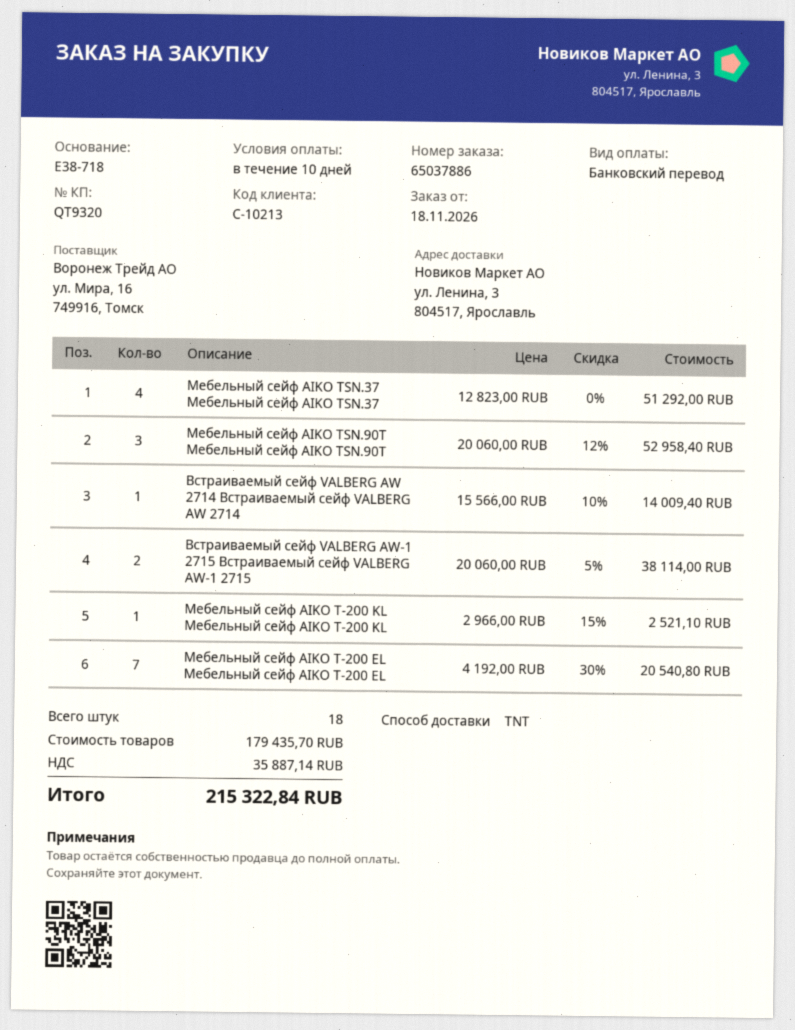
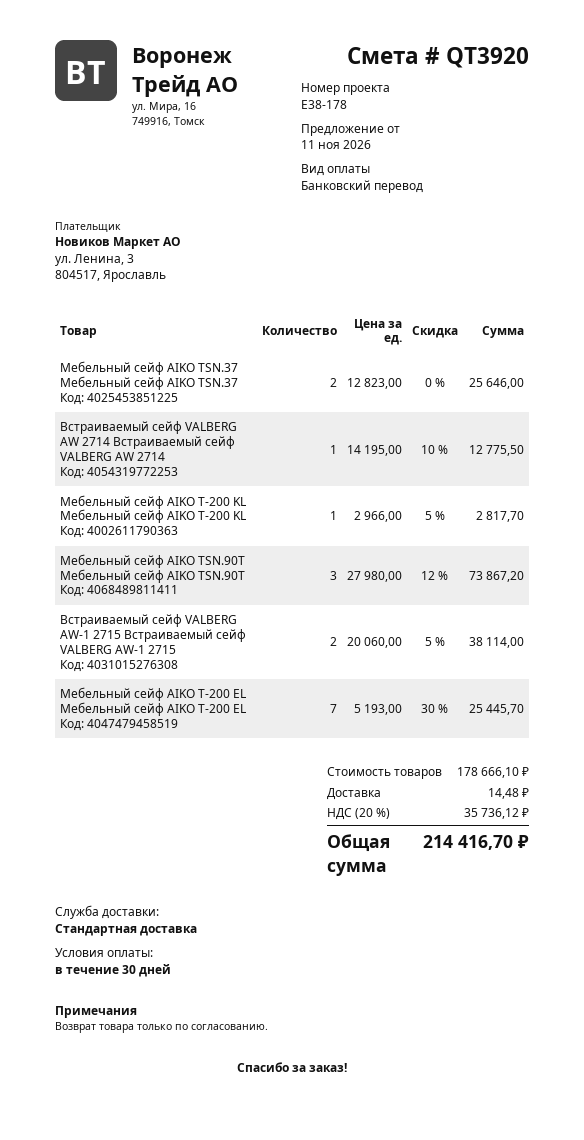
quote number: QT9320 -> QT3920
payment terms: 10 days -> 30 days
reference: E38-718 -> E38-178
shipping method: TNT -> standard
Мебельный сейф AIKO TSN.37 Мебельный сейф AIKO TSN.37: 4 x 12823.00 = 51292.00 -> 2 x 12823.00 = 25646.00
Мебельный сейф AIKO TSN.90T Мебельный сейф AIKO TSN.90T: 3 x 20060.00 - 12% = 52958.40 -> 3 x 27980.00 - 12% = 73867.20
Встраиваемый сейф VALBERG AW 2714 Встраиваемый сейф VALBERG AW 2714: 1 x 15566.00 - 10% = 14009.40 -> 1 x 14195.00 - 10% = 12775.50
Мебельный сейф AIKO T-200 KL Мебельный сейф AIKO T-200 KL: 1 x 2966.00 - 15% = 2521.10 -> 1 x 2966.00 - 5% = 2817.70
Мебельный сейф AIKO T-200 EL Мебельный сейф AIKO T-200 EL: 7 x 4192.00 - 30% = 20540.80 -> 7 x 5193.00 - 30% = 25445.70
subtotal: 179435.70 -> 178666.10
shipping: none -> 14.48
tax: 35887.14 -> 35736.12
total: 215322.84 -> 214416.70

